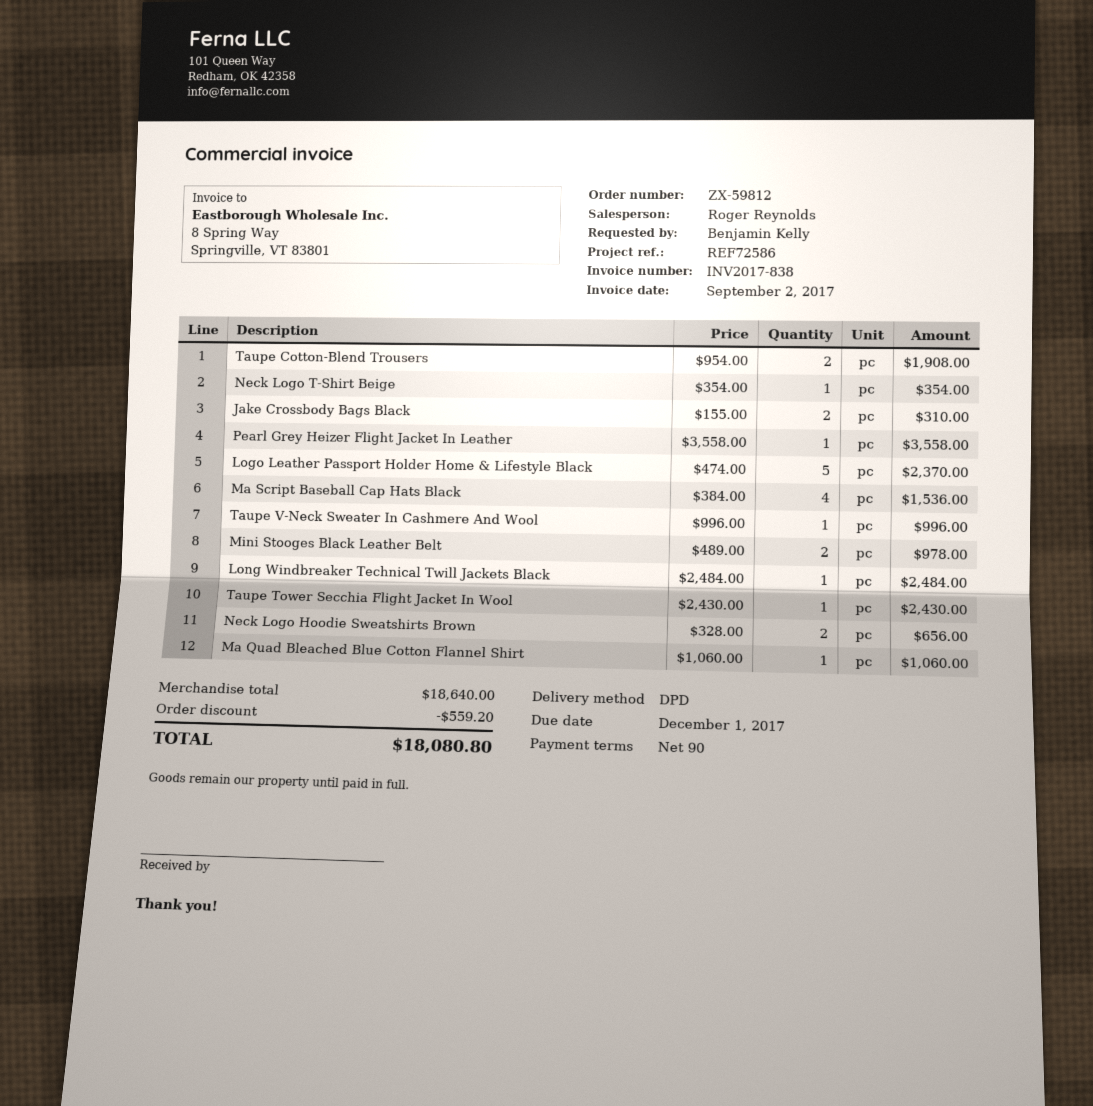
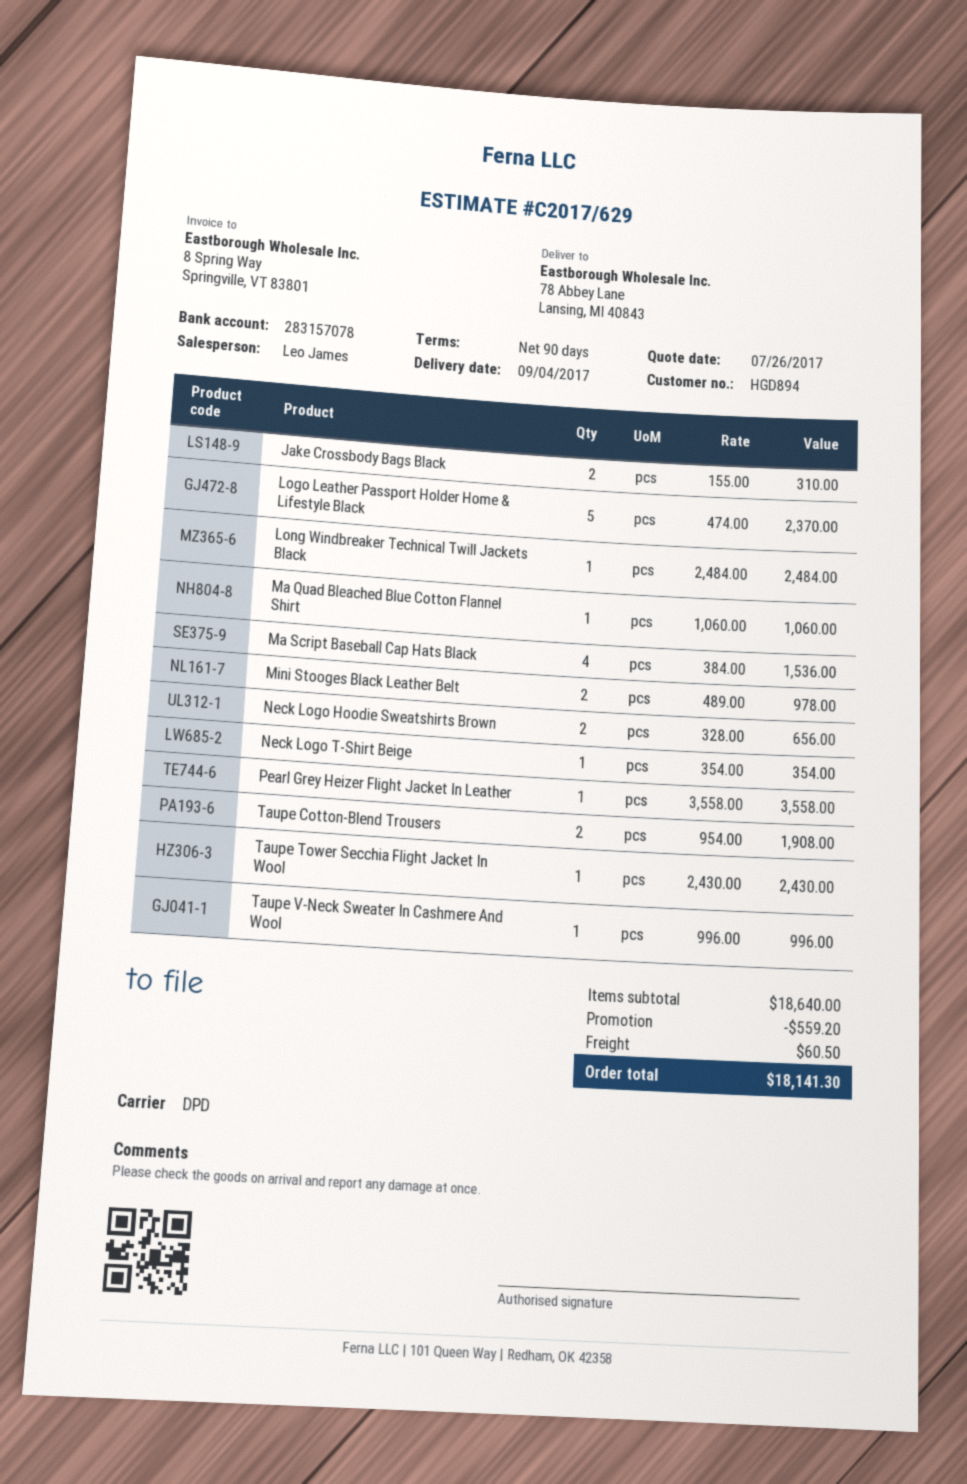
sales rep: Roger Reynolds -> Leo James
shipping: none -> 60.50
total: 18080.80 -> 18141.30

